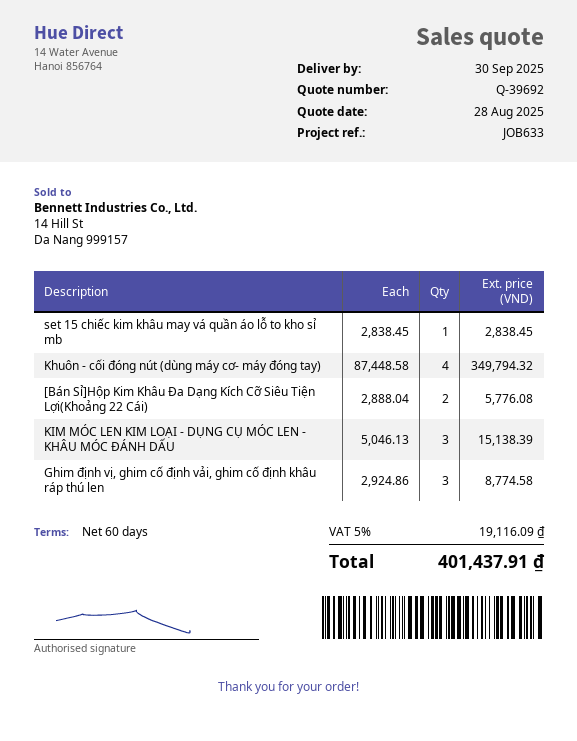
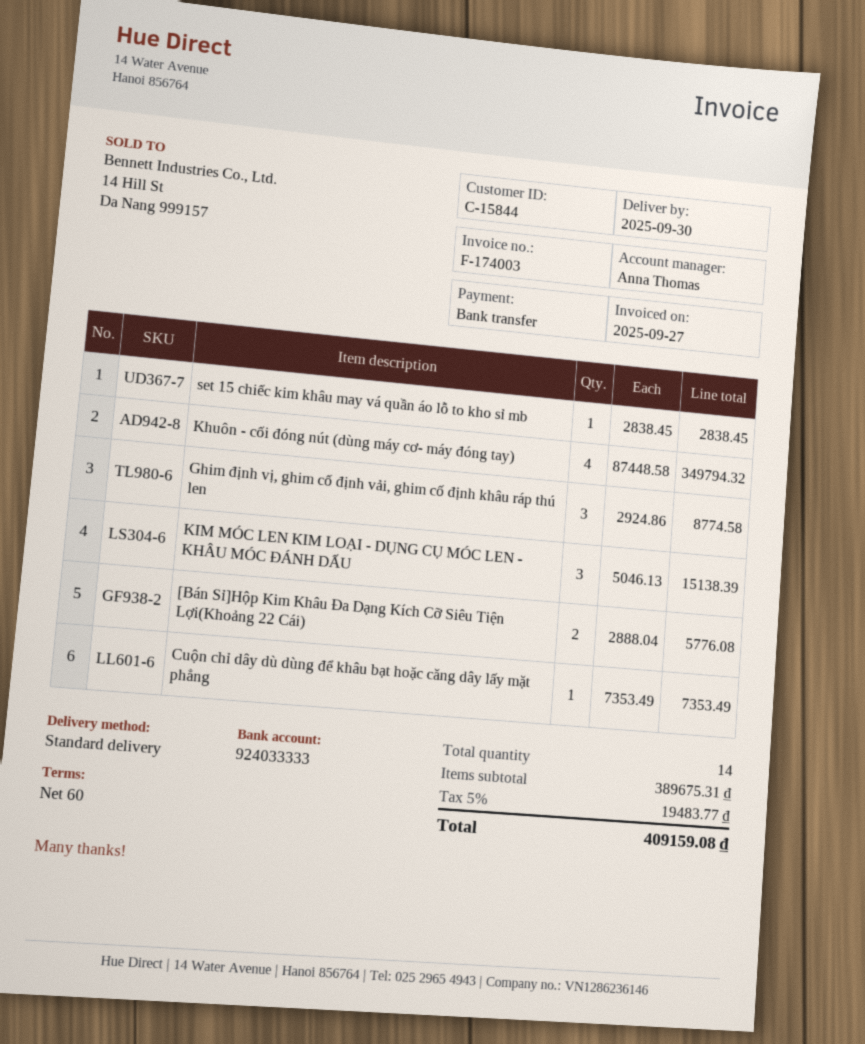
Cuộn chỉ dây dù dùng để khâu bạt hoặc căng dây lấy mặt phẳng: none -> 1 x 7353.49 = 7353.49
tax: 5% = 19116.09 -> 5% = 19483.77
total: 401437.91 -> 409159.08

